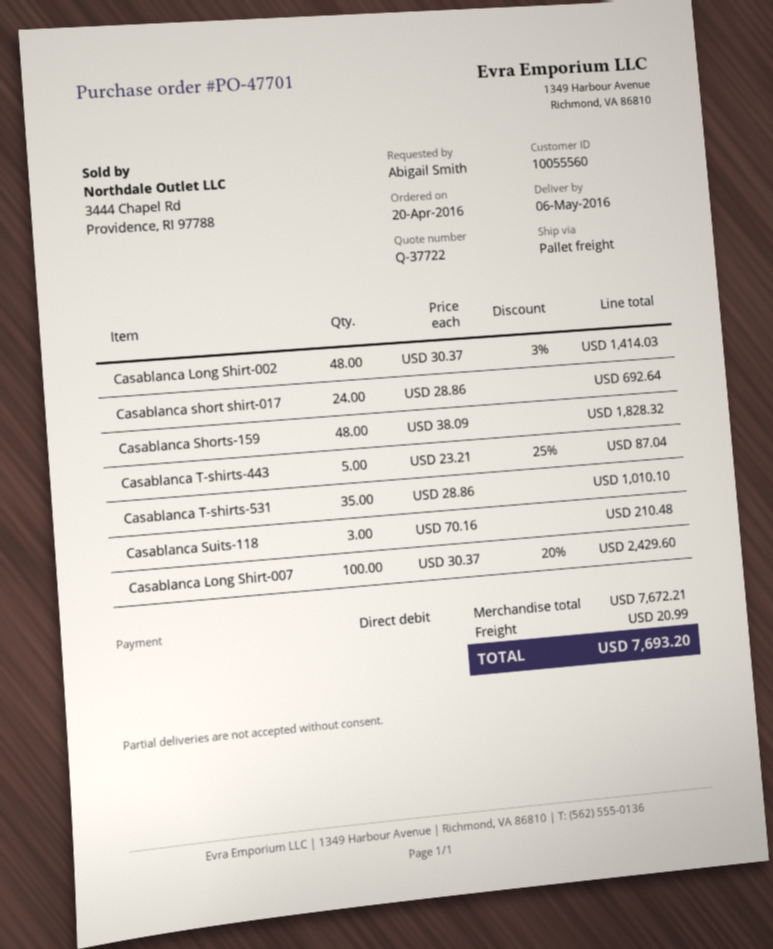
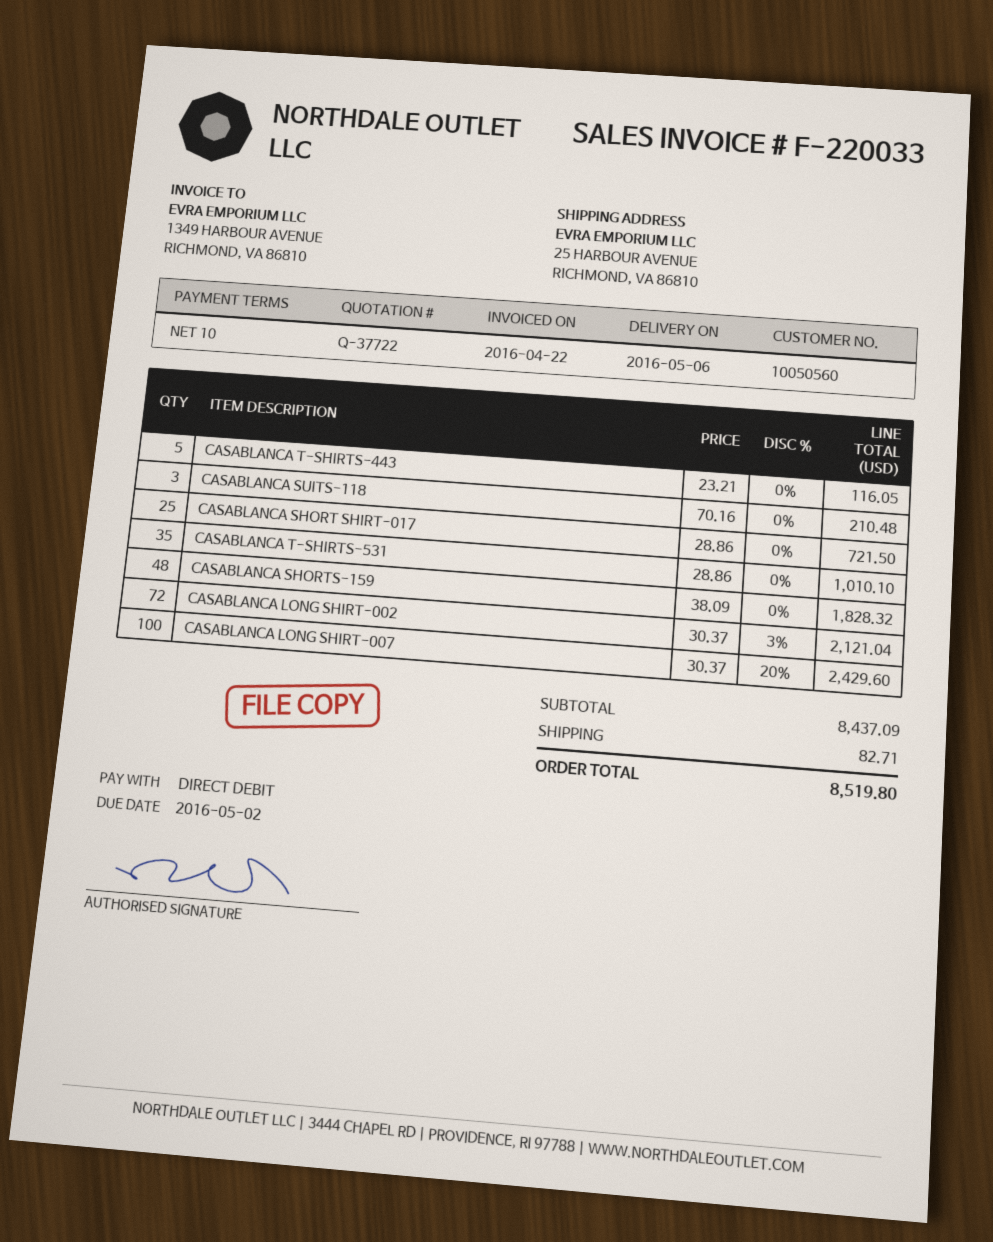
customer number: 10055560 -> 10050560
Casablanca Long Shirt-002: 48 x 30.37 - 3% = 1414.03 -> 72 x 30.37 - 3% = 2121.04
Casablanca short shirt-017: 24 x 28.86 = 692.64 -> 25 x 28.86 = 721.50
Casablanca T-shirts-443: 5 x 23.21 - 25% = 87.04 -> 5 x 23.21 = 116.05
subtotal: 7672.21 -> 8437.09
shipping: 20.99 -> 82.71
total: 7693.20 -> 8519.80

